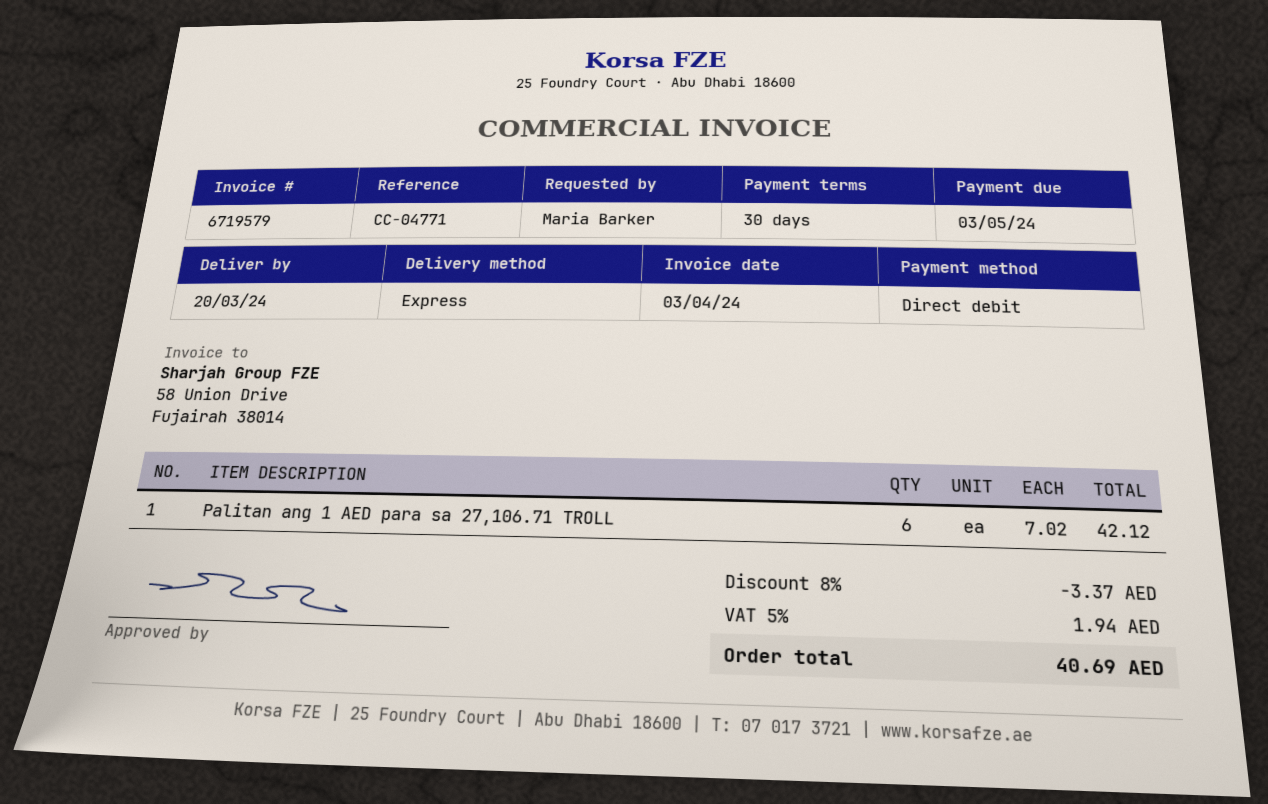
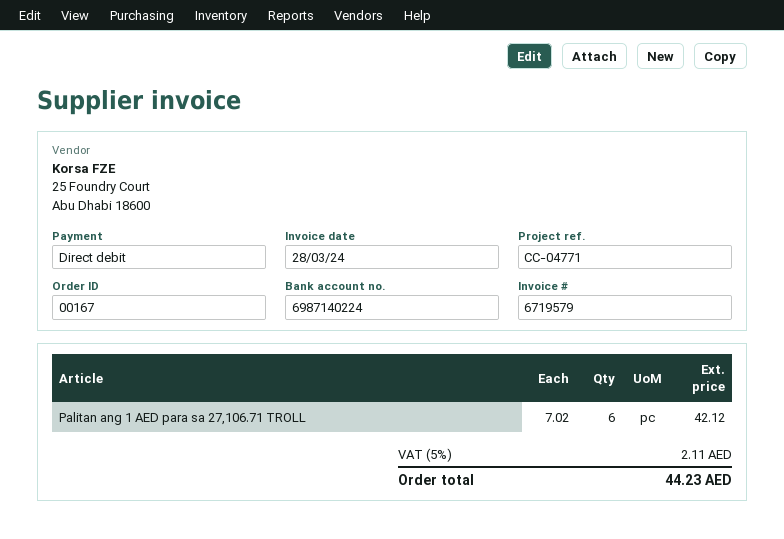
invoice date: 2024-04-03 -> 2024-03-28
discount: 8% = 3.37 -> none
tax: 5% = 1.94 -> 5% = 2.11
total: 40.69 -> 44.23

